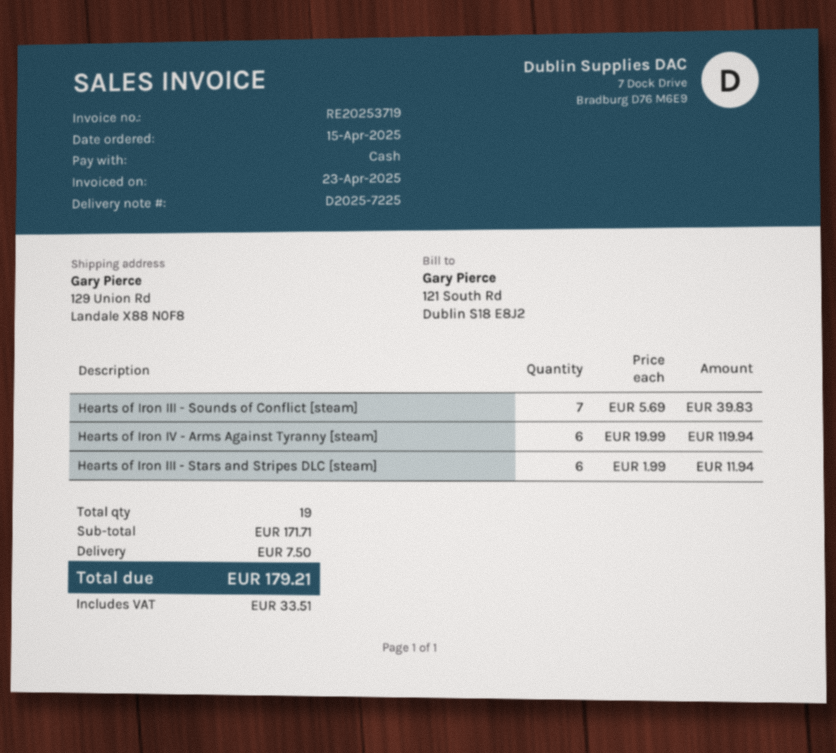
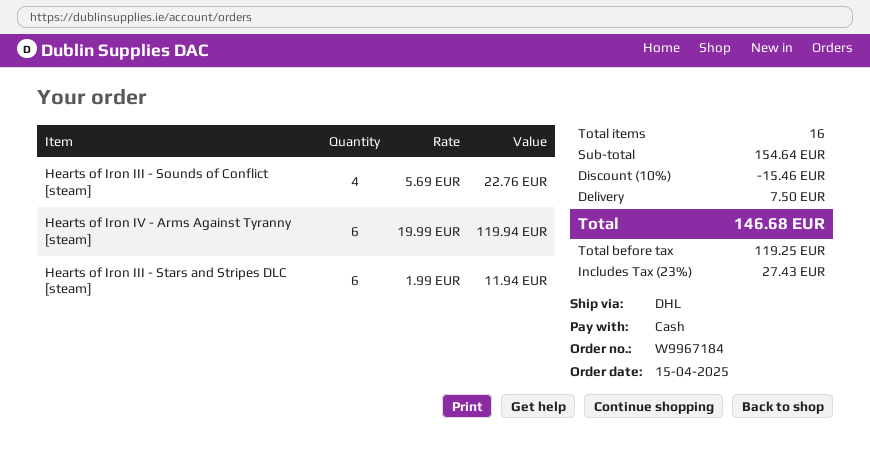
Hearts of Iron III - Sounds of Conflict [steam]: 7 x 5.69 = 39.83 -> 4 x 5.69 = 22.76
total quantity: 19 -> 16
subtotal: 171.71 -> 154.64
discount: none -> 10% = 15.46
tax: 33.51 -> 27.43
total: 179.21 -> 146.68

